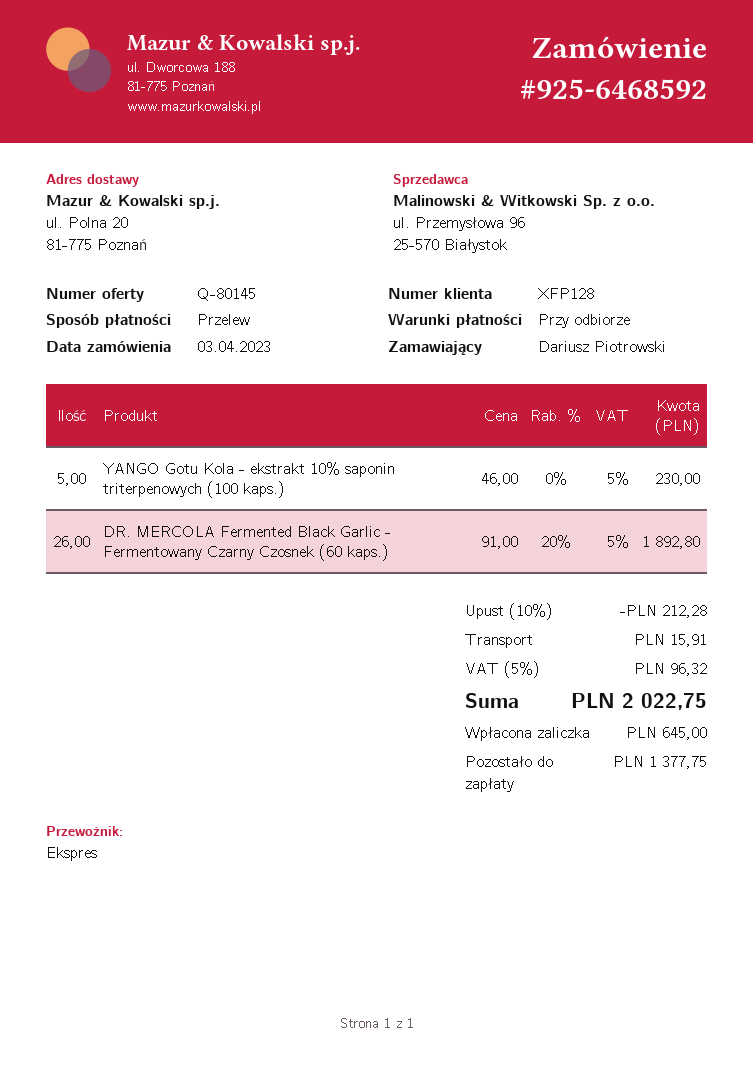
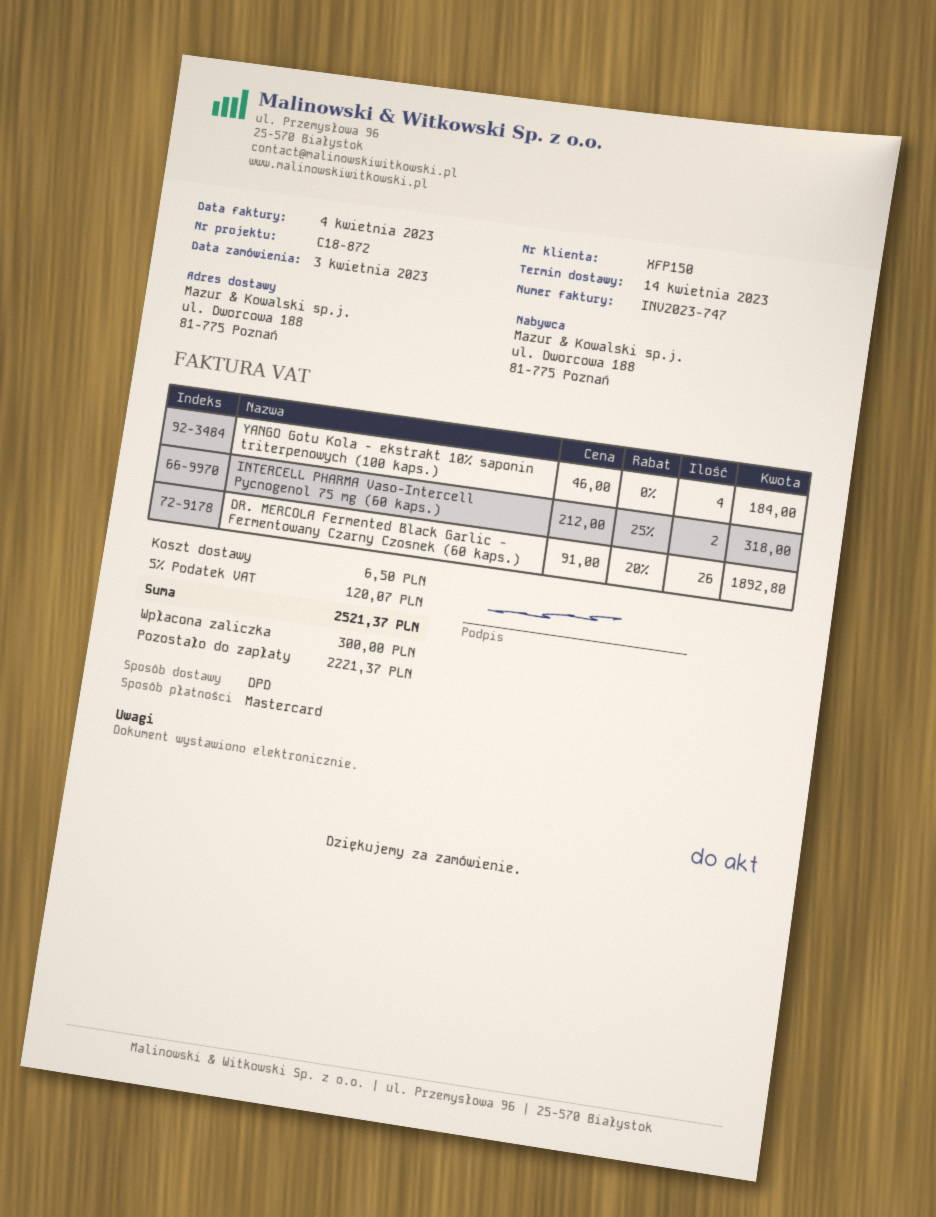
customer number: XFP128 -> XFP150
payment method: bank transfer -> Mastercard
shipping method: express -> DPD
ship to: ul. Polna 20, 81-775 Poznań -> ul. Dworcowa 188, 81-775 Poznań
YANGO Gotu Kola - ekstrakt 10% saponin triterpenowych (100 kaps.): 5 x 46.00 = 230.00 -> 4 x 46.00 = 184.00
INTERCELL PHARMA Vaso-Intercell Pycnogenol 75 mg (60 kaps.): none -> 2 x 212.00 - 25% = 318.00
discount: 10% = 212.28 -> none
shipping: 15.91 -> 6.50
tax: 5% = 96.32 -> 5% = 120.07
total: 2022.75 -> 2521.37
deposit: 645.00 -> 300.00
balance: 1377.75 -> 2221.37

